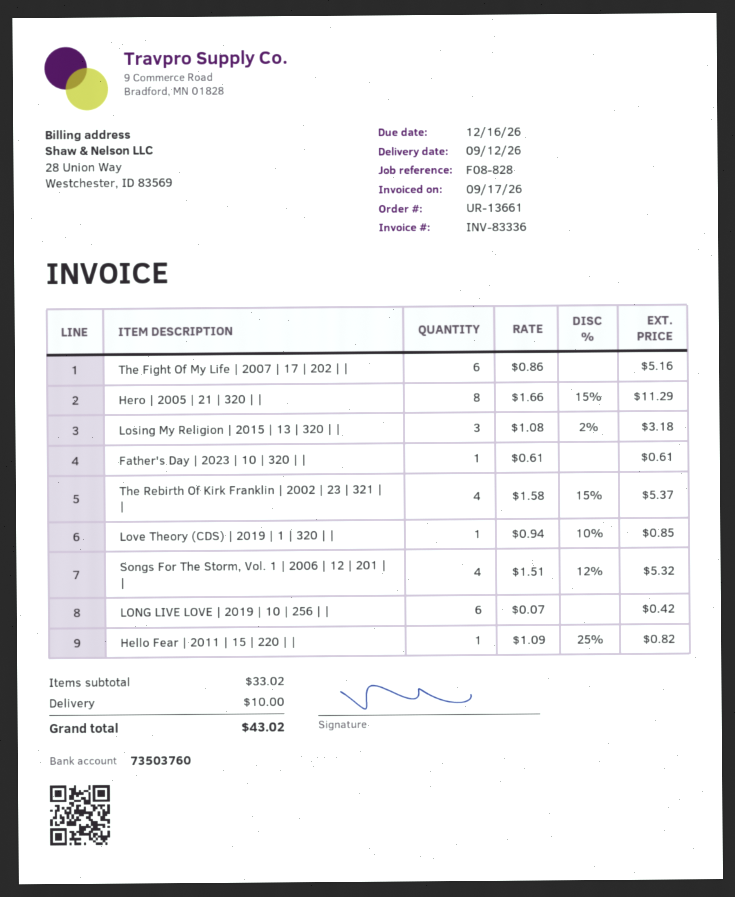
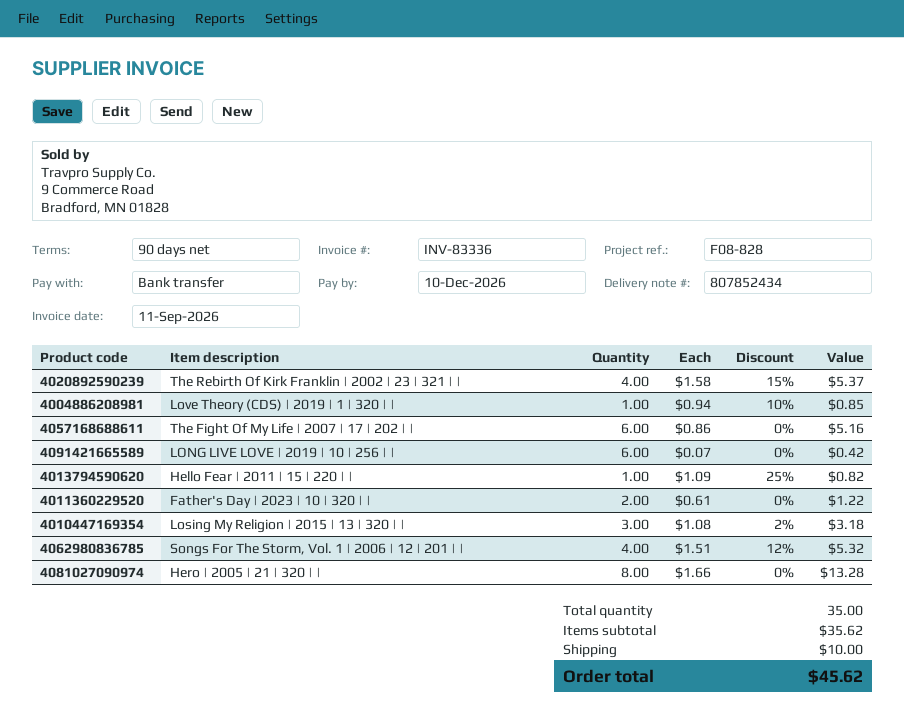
invoice date: 2026-09-17 -> 2026-09-11
due date: 2026-12-16 -> 2026-12-10
Hero | 2005 | 21 | 320 | |: 8 x 1.66 - 15% = 11.29 -> 8 x 1.66 = 13.28
Father's Day | 2023 | 10 | 320 | |: 1 x 0.61 = 0.61 -> 2 x 0.61 = 1.22
subtotal: 33.02 -> 35.62
total: 43.02 -> 45.62

